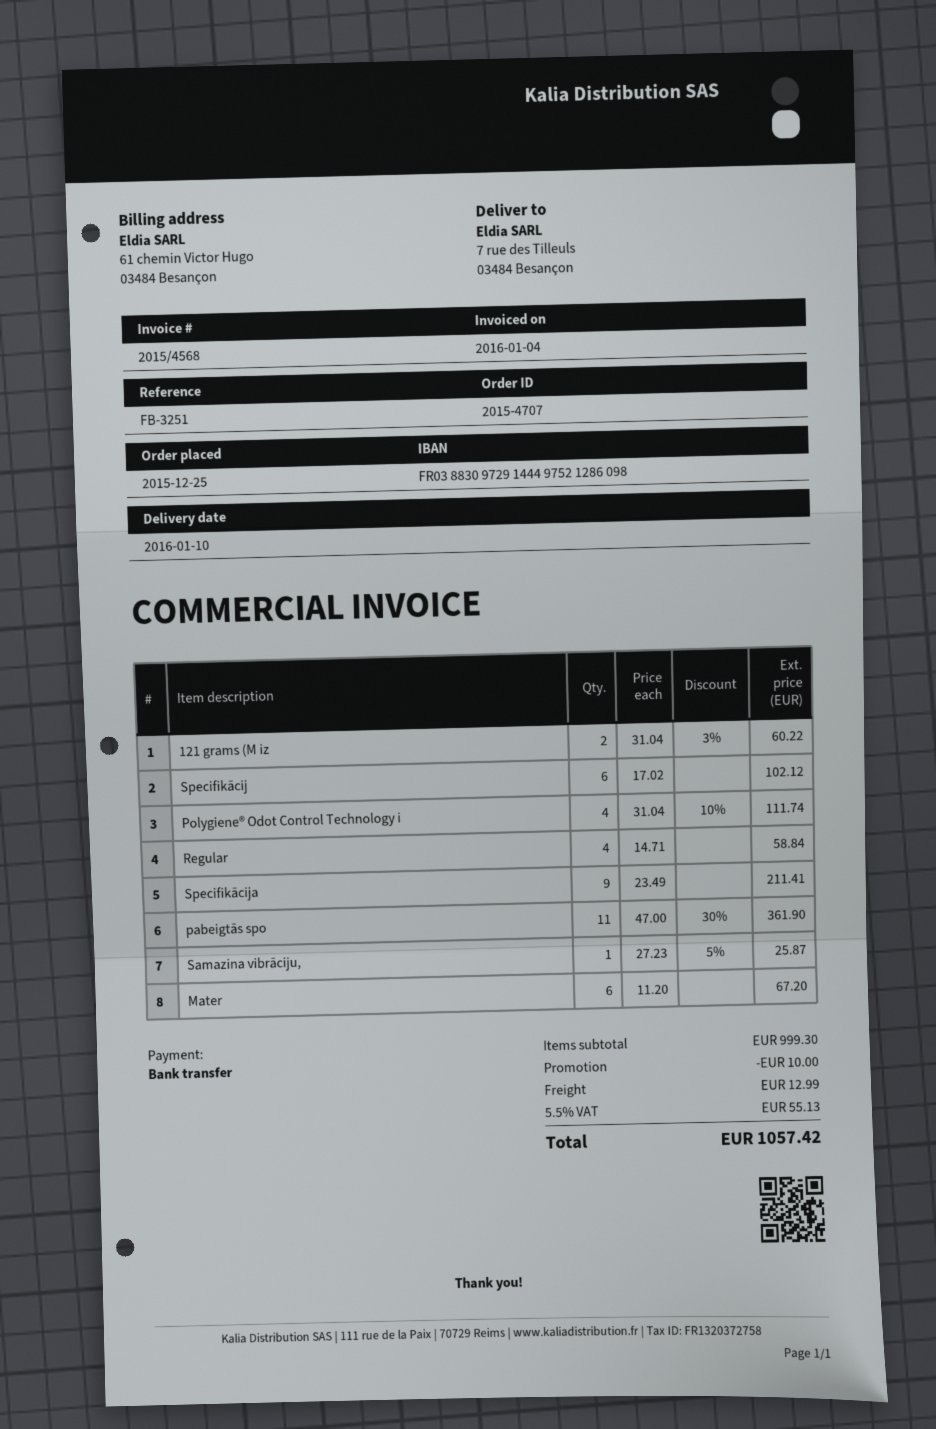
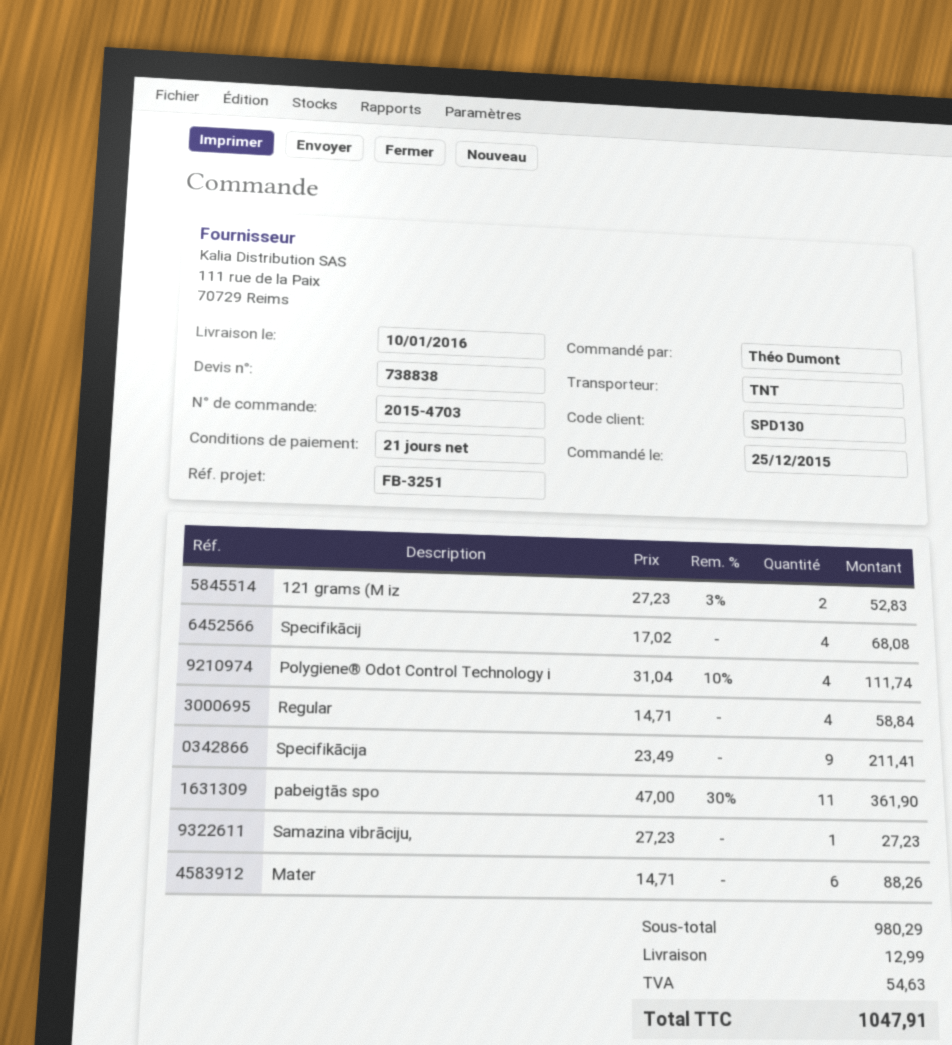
order number: 2015-4707 -> 2015-4703
121 grams (M iz: 2 x 31.04 - 3% = 60.22 -> 2 x 27.23 - 3% = 52.83
Specifikācij: 6 x 17.02 = 102.12 -> 4 x 17.02 = 68.08
Samazina vibrāciju,: 1 x 27.23 - 5% = 25.87 -> 1 x 27.23 = 27.23
Mater: 6 x 11.20 = 67.20 -> 6 x 14.71 = 88.26
subtotal: 999.30 -> 980.29
discount: 10.00 -> none
tax: 55.13 -> 54.63
total: 1057.42 -> 1047.91

